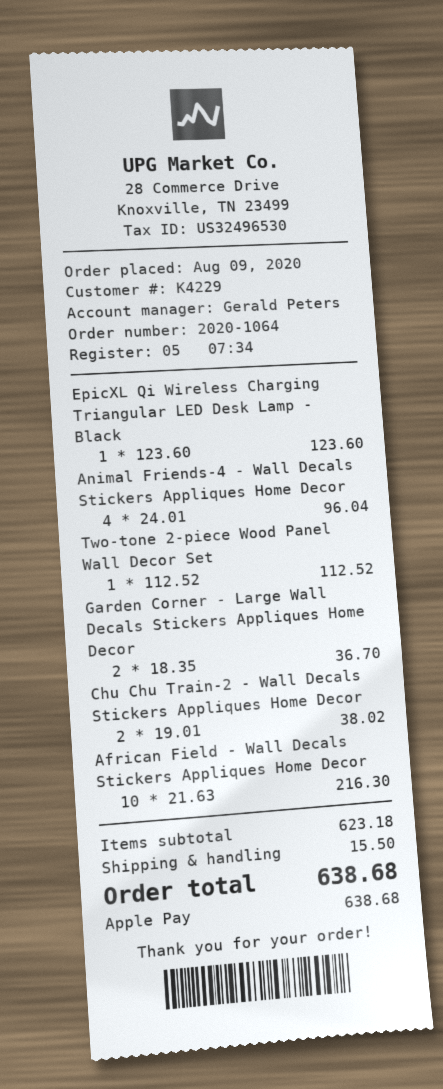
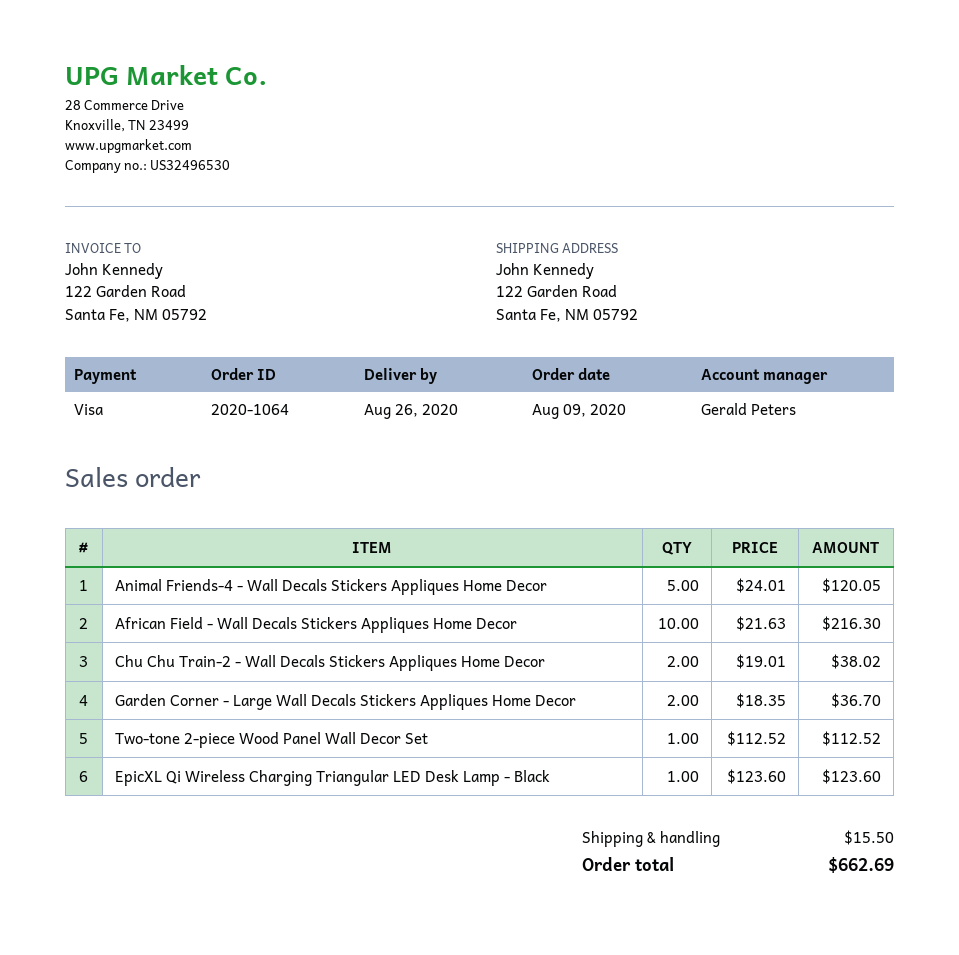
payment method: Apple Pay -> Visa
Animal Friends-4 - Wall Decals Stickers Appliques Home Decor: 4 x 24.01 = 96.04 -> 5 x 24.01 = 120.05
total: 638.68 -> 662.69

